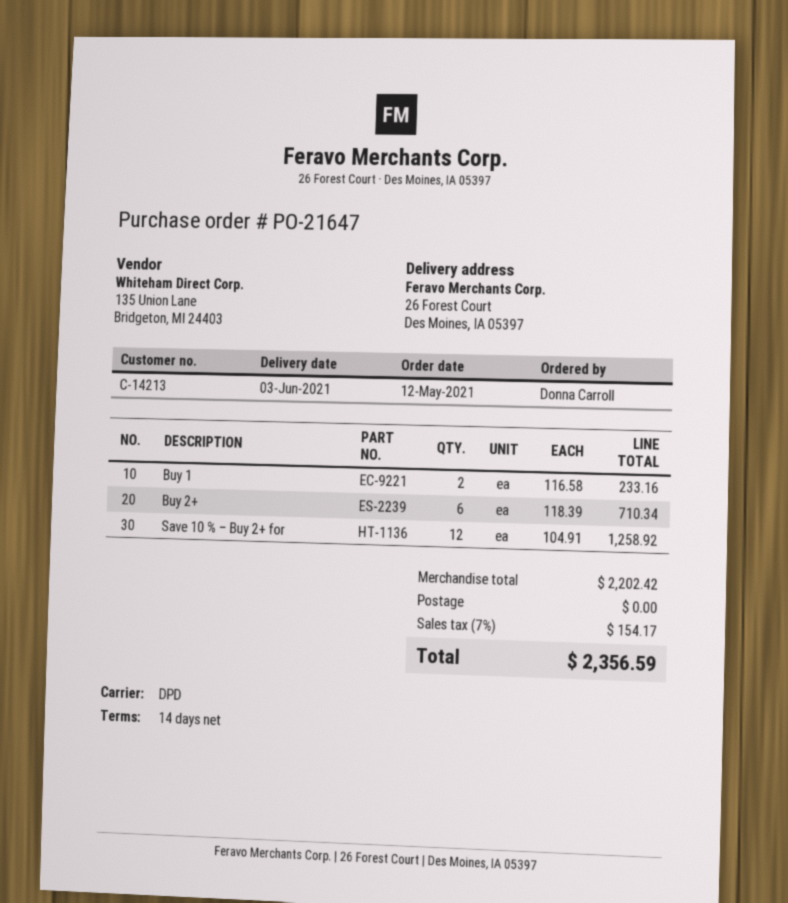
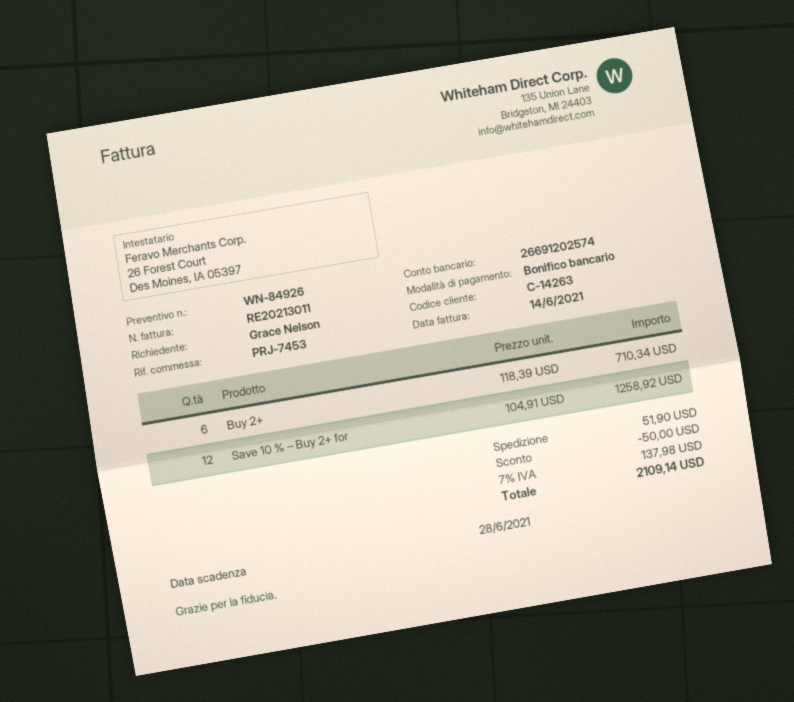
customer number: C-14213 -> C-14263
ordered by: Donna Carroll -> Grace Nelson
Buy 1: 2 x 116.58 = 233.16 -> none
discount: none -> 50.00
shipping: 0.00 -> 51.90
tax: 7% = 154.17 -> 7% = 137.98
total: 2356.59 -> 2109.14

